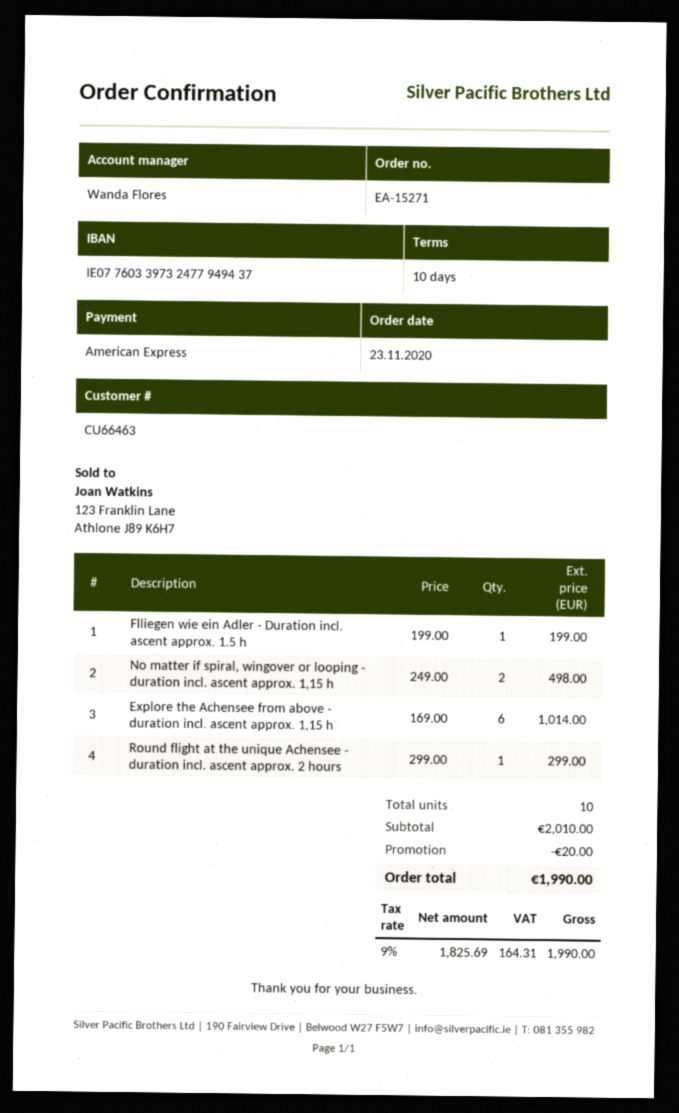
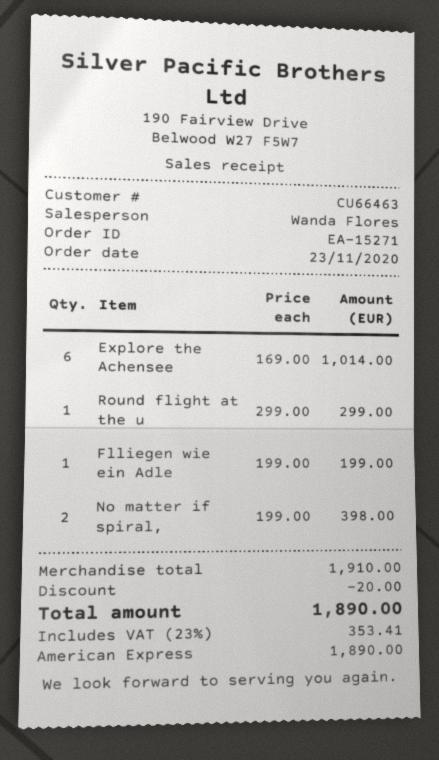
No matter if spiral, wingover or looping - duration incl. ascent approx. 1,15 h: 2 x 249.00 = 498.00 -> 2 x 199.00 = 398.00
subtotal: 2010.00 -> 1910.00
tax: 9% = 164.31 -> 23% = 353.41
total: 1990.00 -> 1890.00

